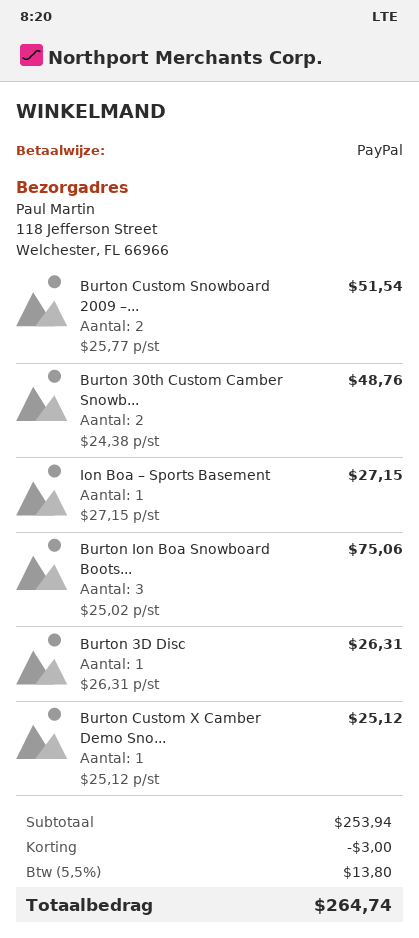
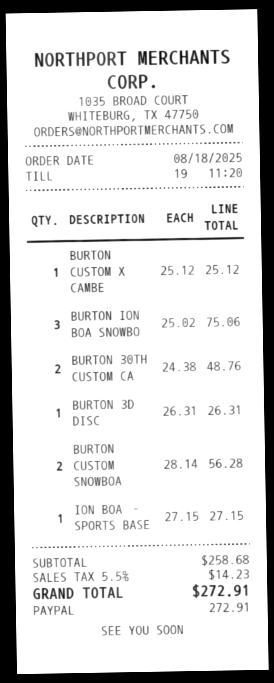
Burton Custom Snowboard 2009 –...: 2 x 25.77 = 51.54 -> 2 x 28.14 = 56.28
subtotal: 253.94 -> 258.68
discount: 3.00 -> none
tax: 5.5% = 13.80 -> 5.5% = 14.23
total: 264.74 -> 272.91

